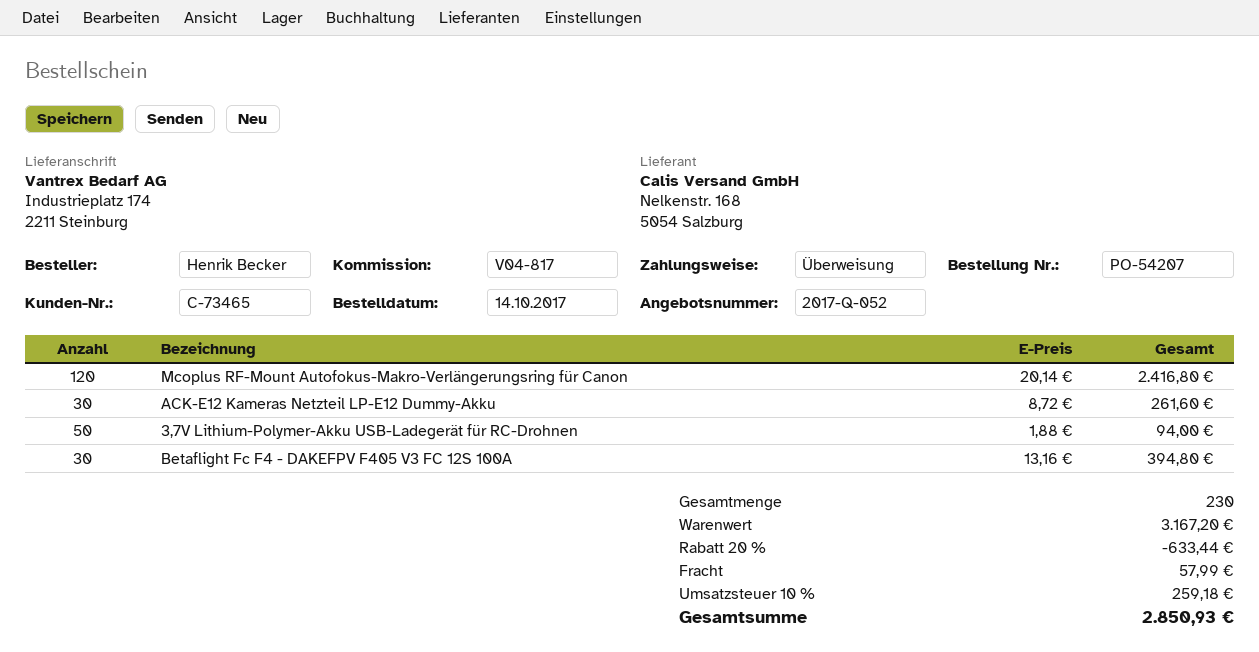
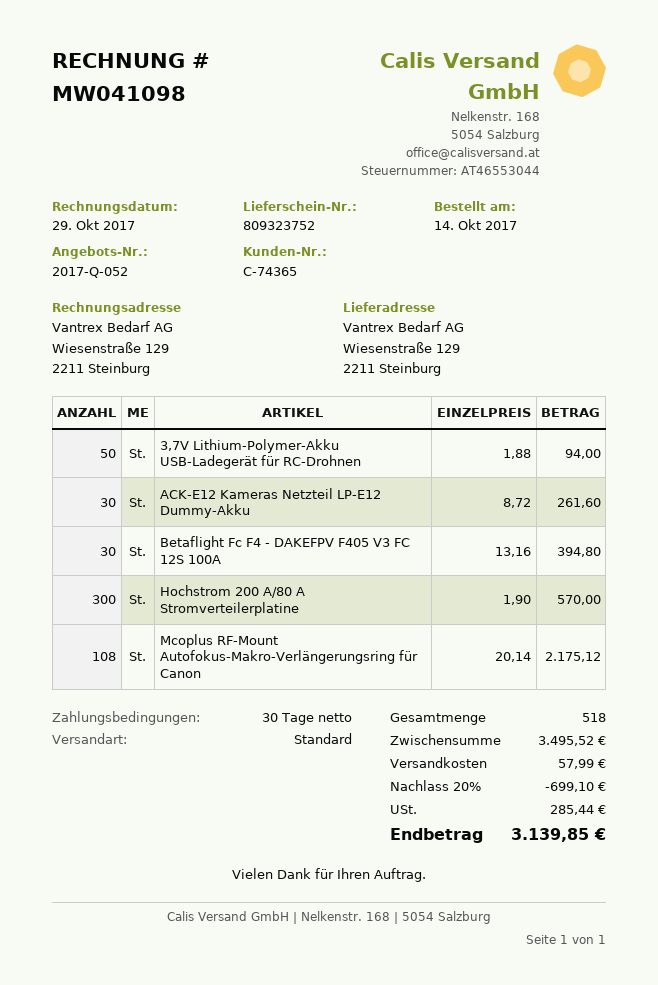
customer number: C-73465 -> C-74365
ship to: Industrieplatz 174, 2211 Steinburg -> Wiesenstraße 129, 2211 Steinburg
Mcoplus RF-Mount Autofokus-Makro-Verlängerungsring für Canon: 120 x 20.14 = 2416.80 -> 108 x 20.14 = 2175.12
Hochstrom 200 A/80 A Stromverteilerplatine: none -> 300 x 1.90 = 570.00
total quantity: 230 -> 518
subtotal: 3167.20 -> 3495.52
discount: 20% = 633.44 -> 20% = 699.10
tax: 259.18 -> 285.44
total: 2850.93 -> 3139.85

